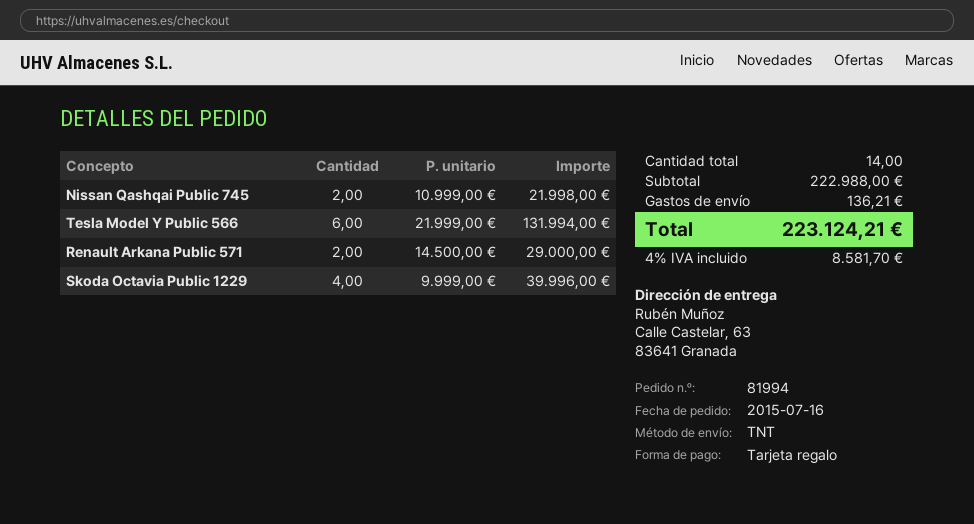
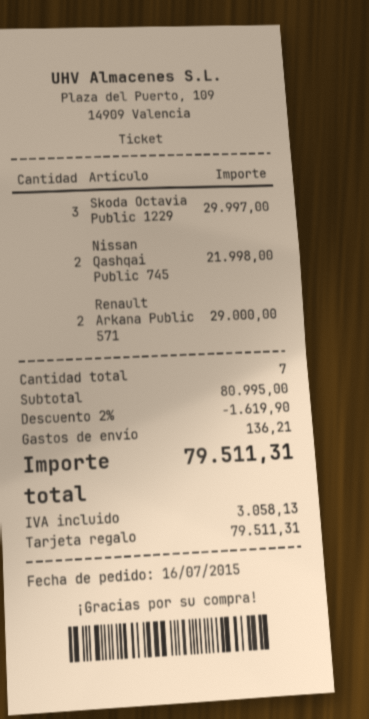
Tesla Model Y Public 566: 6 for 131994.00 -> none
Skoda Octavia Public 1229: 4 for 39996.00 -> 3 for 29997.00
total quantity: 14 -> 7
subtotal: 222988.00 -> 80995.00
discount: none -> 2% = 1619.90
tax: 8581.70 -> 3058.13
total: 223124.21 -> 79511.31

